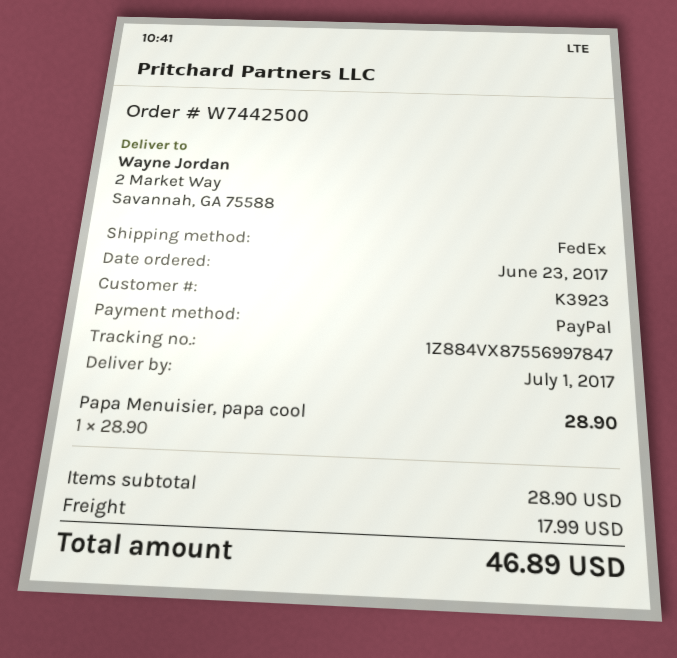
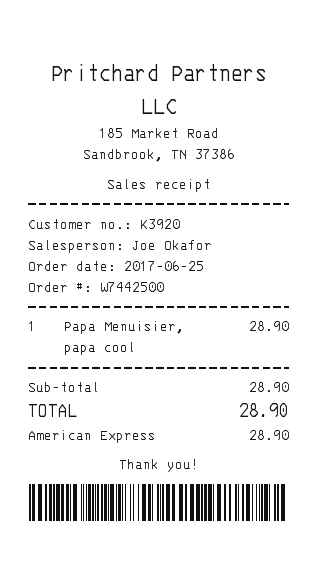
order date: 2017-06-23 -> 2017-06-25
customer number: K3923 -> K3920
payment method: PayPal -> American Express
shipping: 17.99 -> none
total: 46.89 -> 28.90

